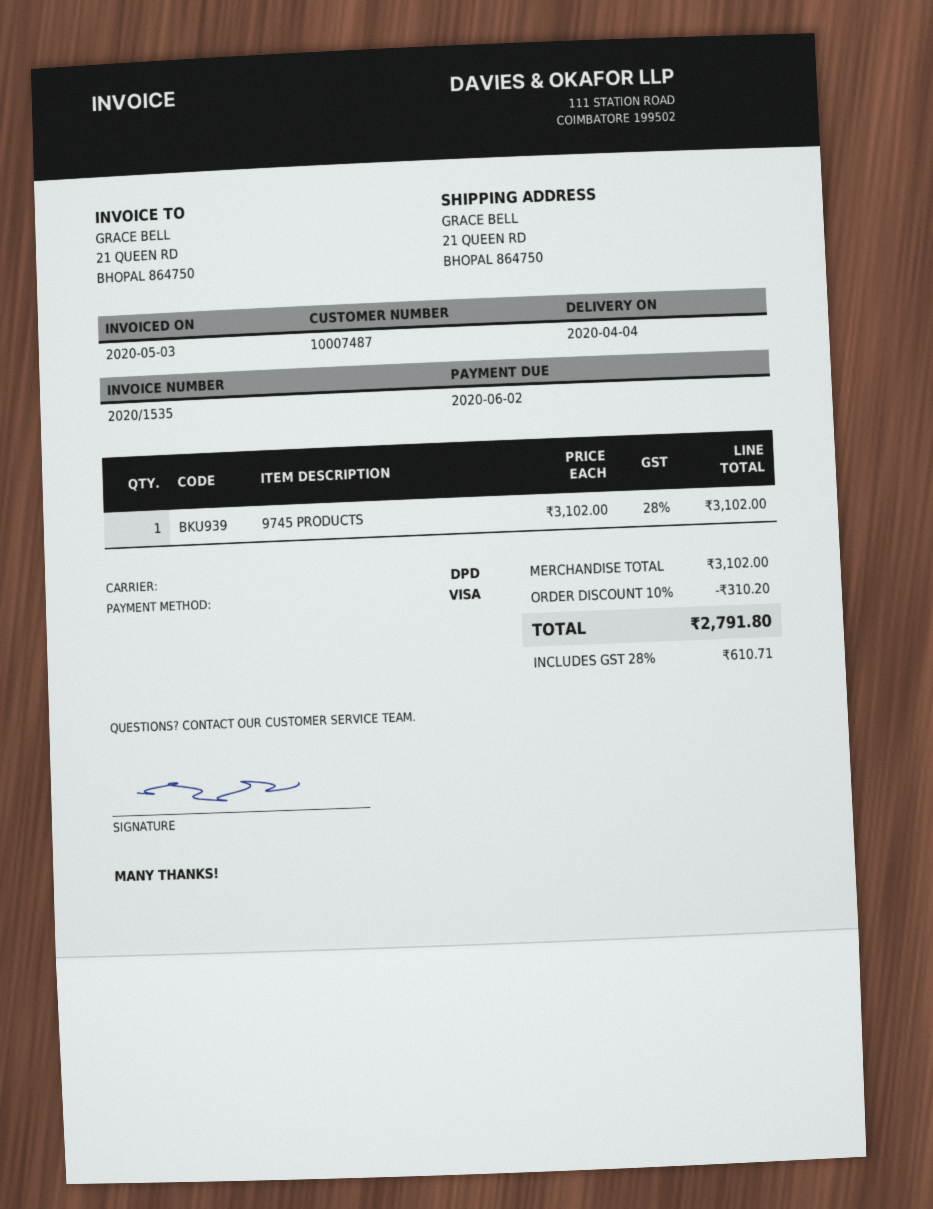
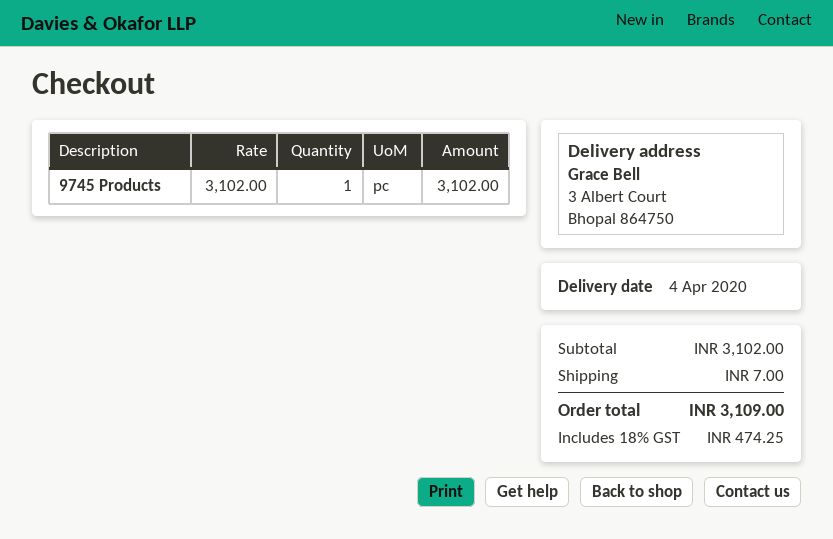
ship to: 21 QUEEN RD, BHOPAL 864750 -> 3 Albert Court, Bhopal 864750
discount: 10% = 310.20 -> none
shipping: none -> 7.00
tax: 28% = 610.71 -> 18% = 474.25
total: 2791.80 -> 3109.00

